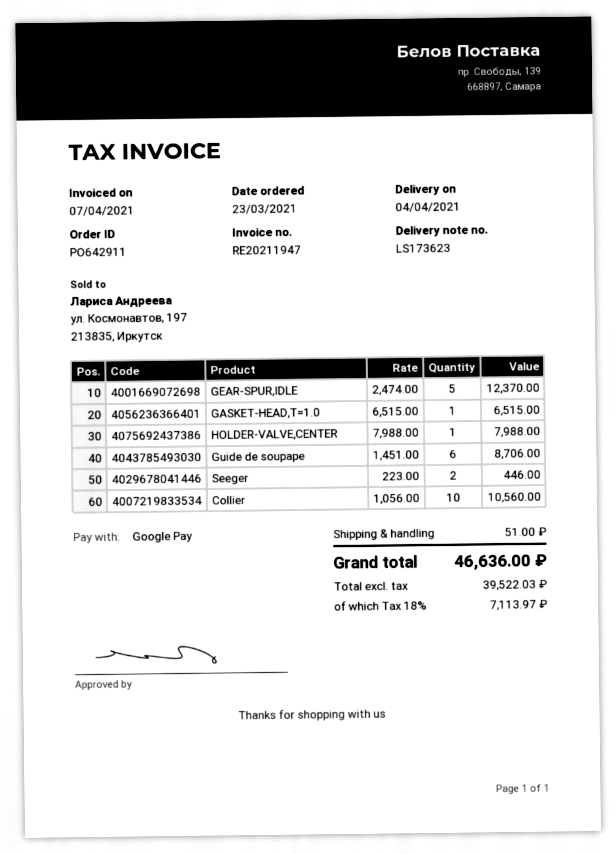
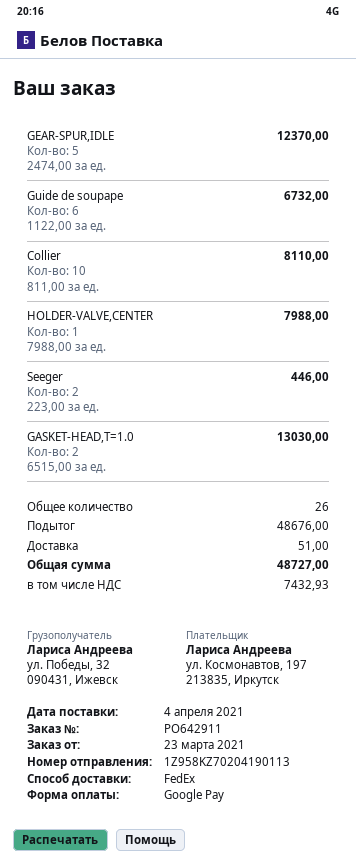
GASKET-HEAD,T=1.0: 1 x 6515.00 = 6515.00 -> 2 x 6515.00 = 13030.00
Guide de soupape: 6 x 1451.00 = 8706.00 -> 6 x 1122.00 = 6732.00
Collier: 10 x 1056.00 = 10560.00 -> 10 x 811.00 = 8110.00
tax: 7113.97 -> 7432.93
total: 46636.00 -> 48727.00

